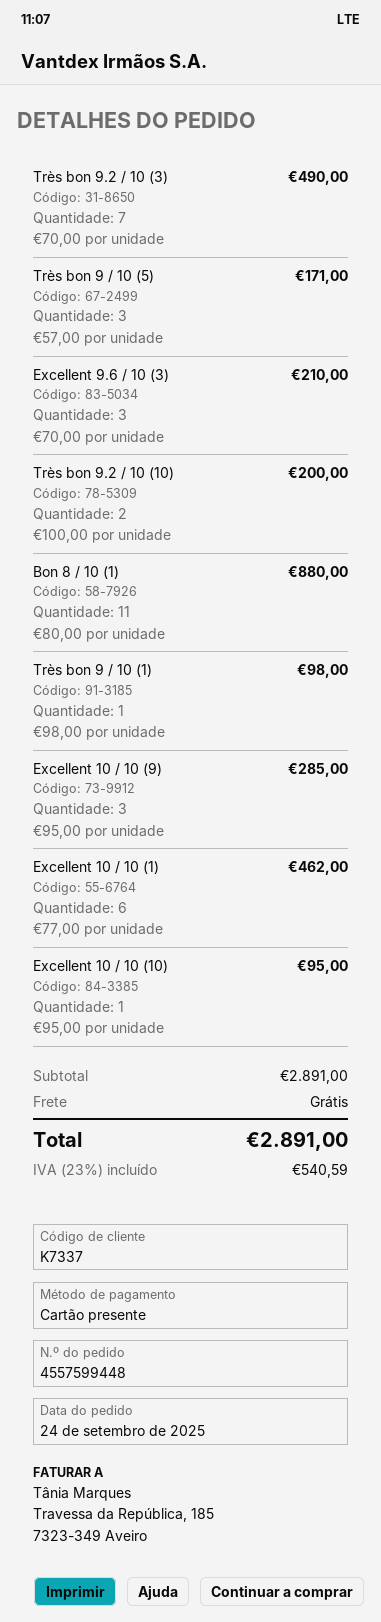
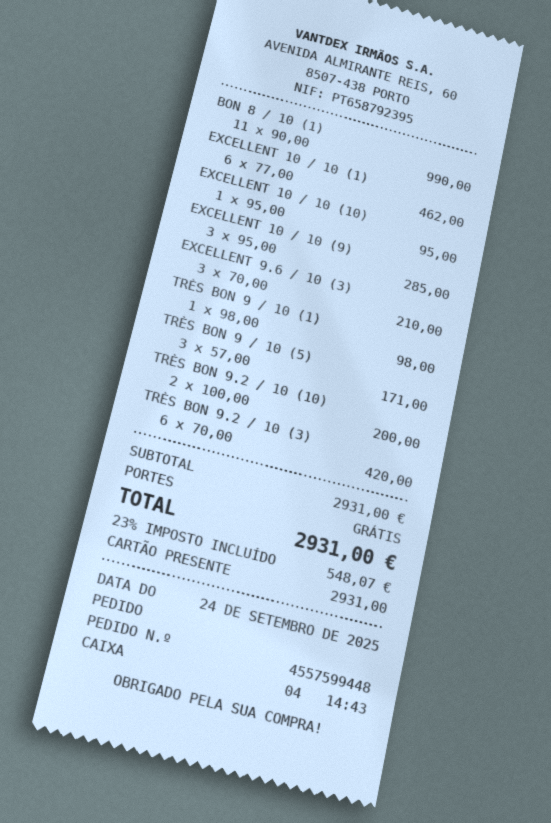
Très bon 9.2 / 10 (3): 7 x 70.00 = 490.00 -> 6 x 70.00 = 420.00
Bon 8 / 10 (1): 11 x 80.00 = 880.00 -> 11 x 90.00 = 990.00
subtotal: 2891.00 -> 2931.00
tax: 23% = 540.59 -> 23% = 548.07
total: 2891.00 -> 2931.00

